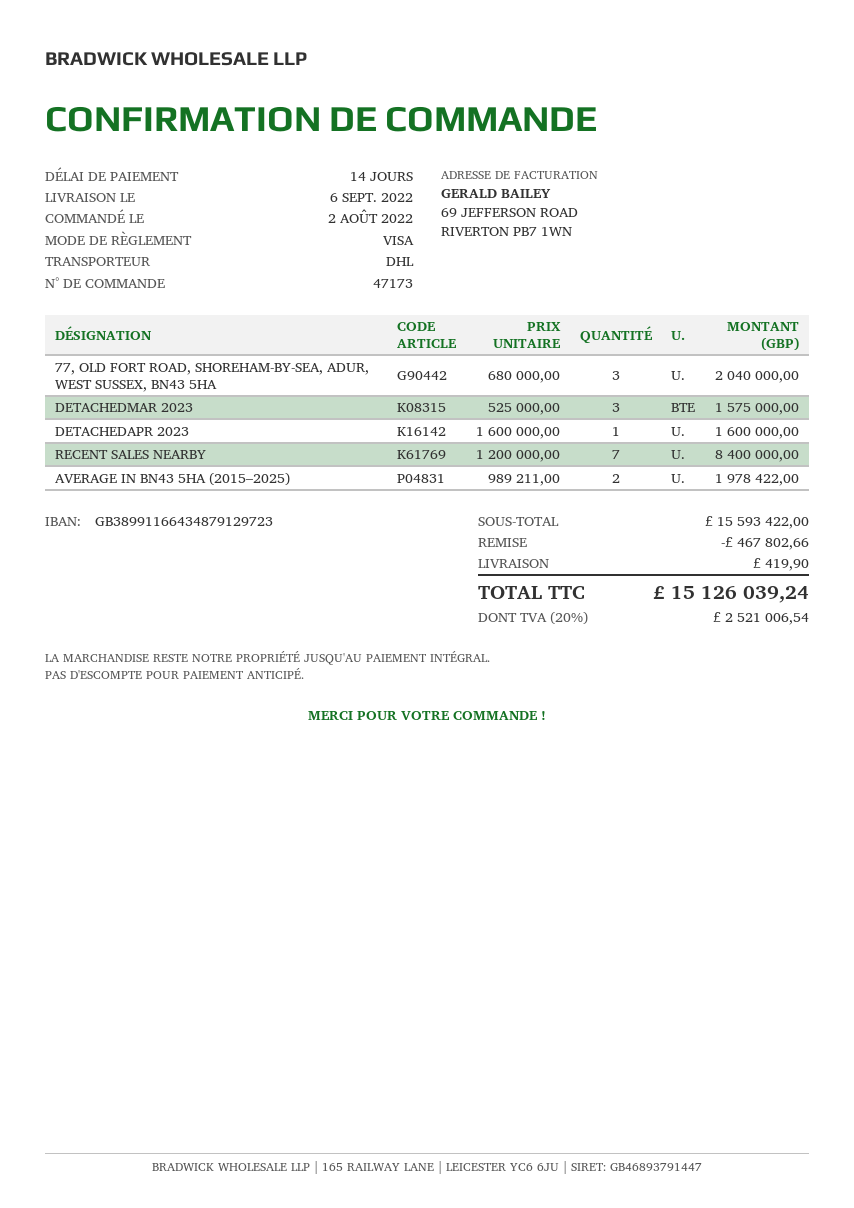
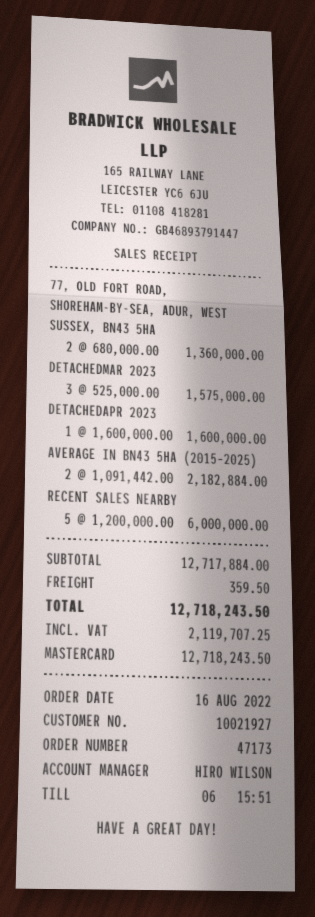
order date: 2022-08-02 -> 2022-08-16
payment method: Visa -> Mastercard
77, OLD FORT ROAD, SHOREHAM-BY-SEA, ADUR, WEST SUSSEX, BN43 5HA: 3 x 680000.00 = 2040000.00 -> 2 x 680000.00 = 1360000.00
RECENT SALES NEARBY: 7 x 1200000.00 = 8400000.00 -> 5 x 1200000.00 = 6000000.00
AVERAGE IN BN43 5HA (2015–2025): 2 x 989211.00 = 1978422.00 -> 2 x 1091442.00 = 2182884.00
subtotal: 15593422.00 -> 12717884.00
discount: 467802.66 -> none
shipping: 419.90 -> 359.50
tax: 2521006.54 -> 2119707.25
total: 15126039.24 -> 12718243.50

